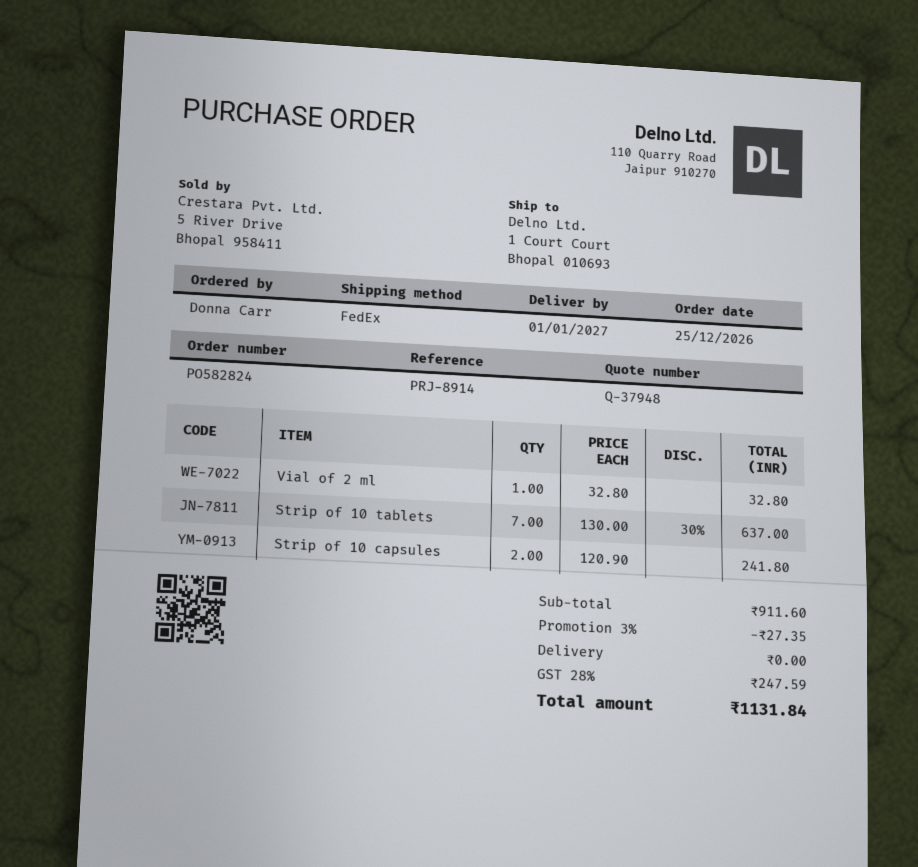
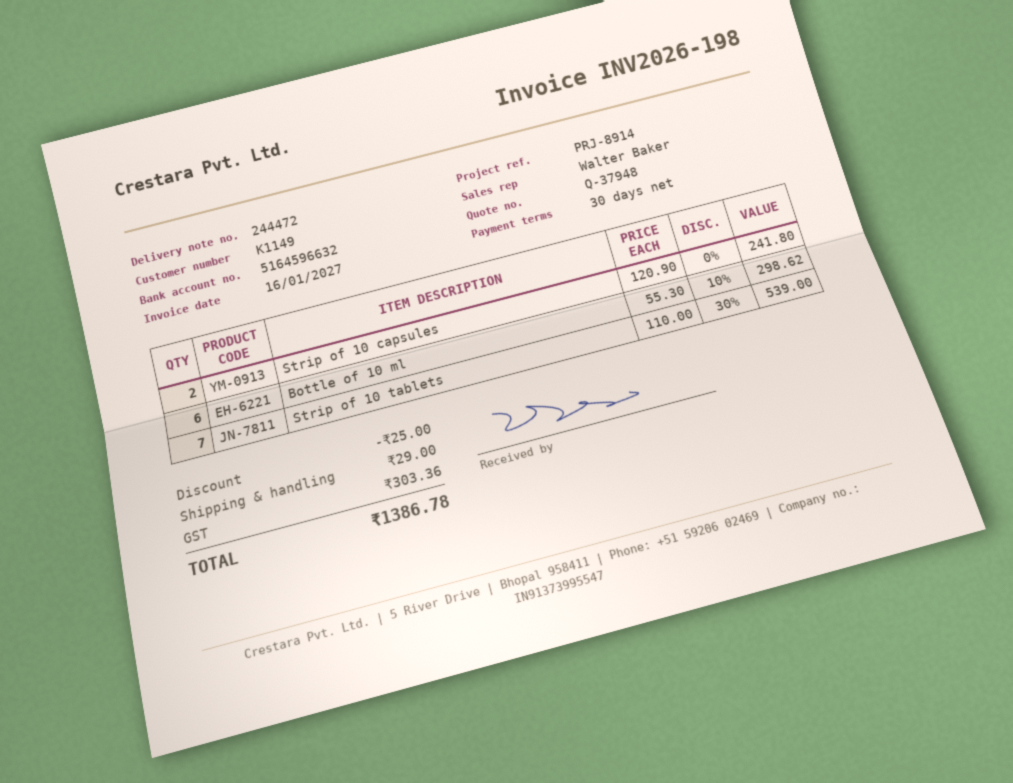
Vial of 2 ml: 1 x 32.80 = 32.80 -> none
Strip of 10 tablets: 7 x 130.00 - 30% = 637.00 -> 7 x 110.00 - 30% = 539.00
Bottle of 10 ml: none -> 6 x 55.30 - 10% = 298.62
discount: 27.35 -> 25.00
shipping: 0.00 -> 29.00
tax: 247.59 -> 303.36
total: 1131.84 -> 1386.78

